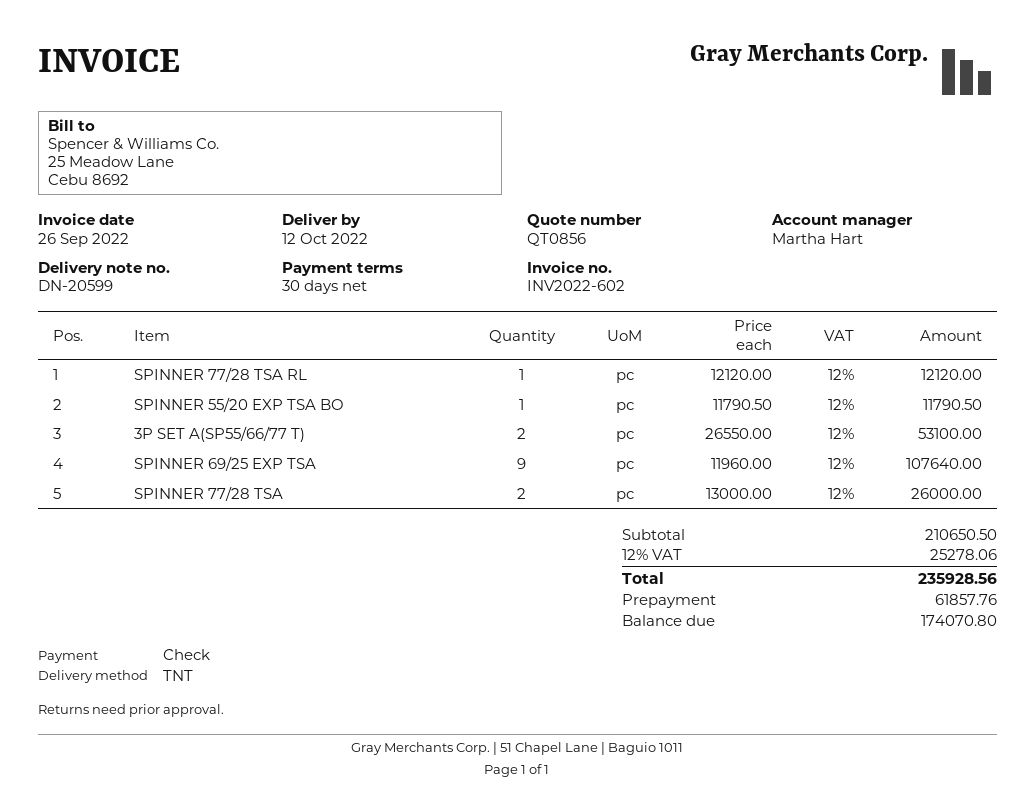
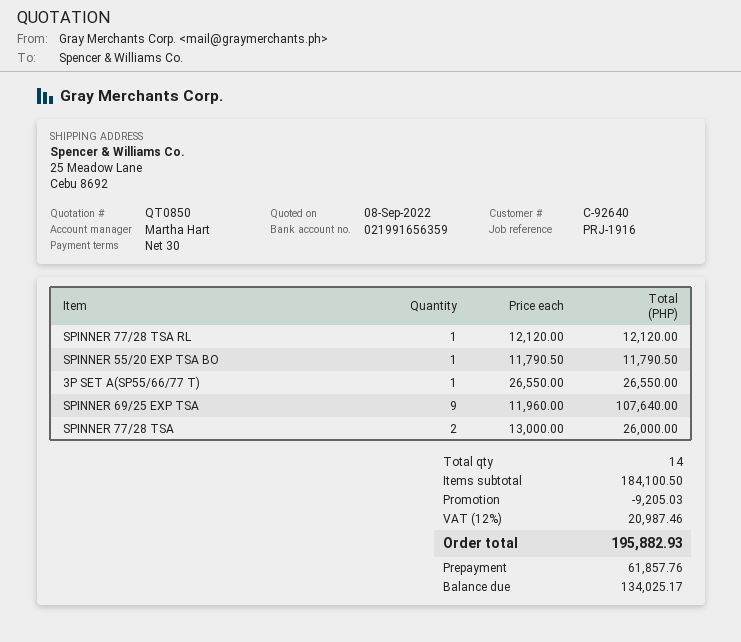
quote number: QT0856 -> QT0850
3P SET A(SP55/66/77 T): 2 x 26550.00 = 53100.00 -> 1 x 26550.00 = 26550.00
subtotal: 210650.50 -> 184100.50
discount: none -> 9205.03
tax: 12% = 25278.06 -> 12% = 20987.46
total: 235928.56 -> 195882.93
balance: 174070.80 -> 134025.17

